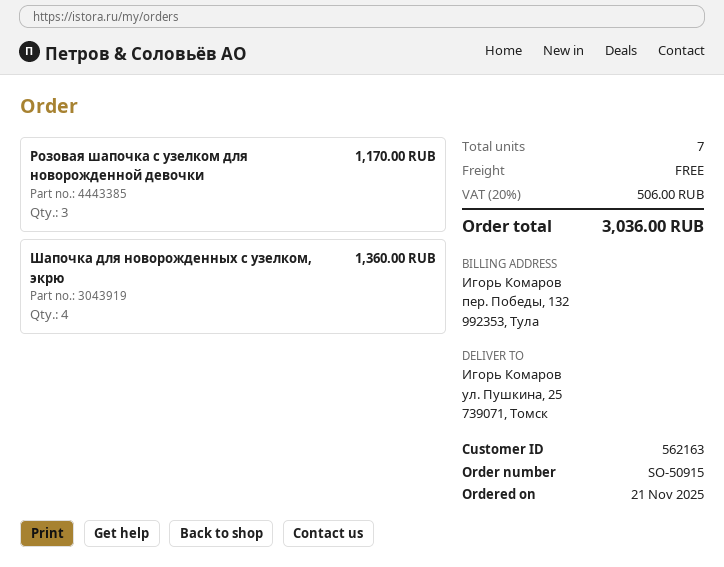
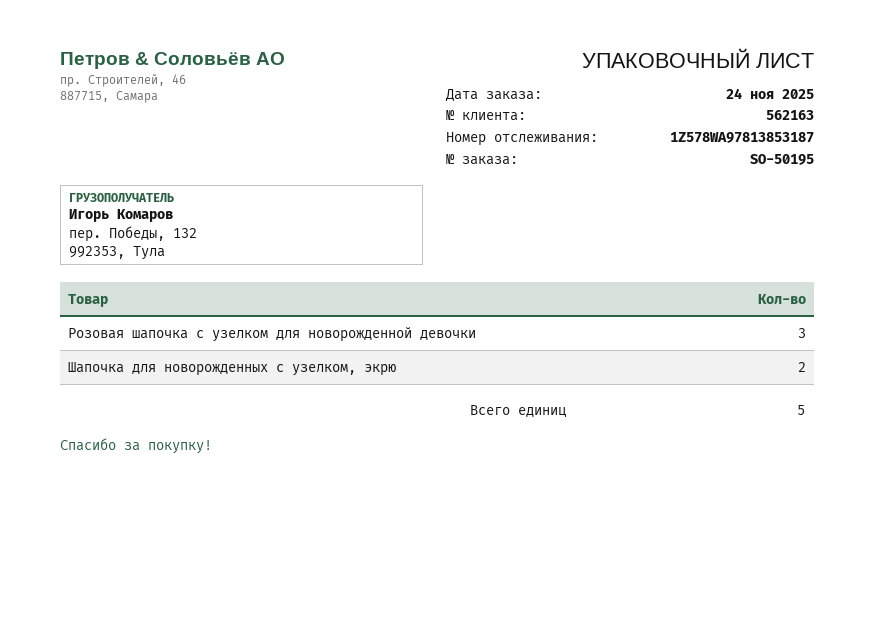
order number: SO-50915 -> SO-50195
order date: 2025-11-21 -> 2025-11-24
ship to: ул. Пушкина, 25, 739071, Томск -> пер. Победы, 132, 992353, Тула
Шапочка для новорожденных с узелком, экрю: 4 -> 2
total quantity: 7 -> 5

